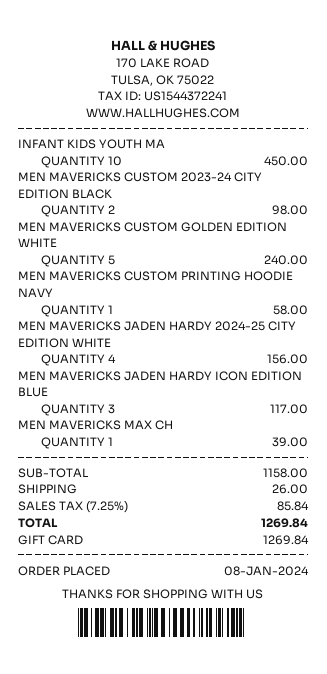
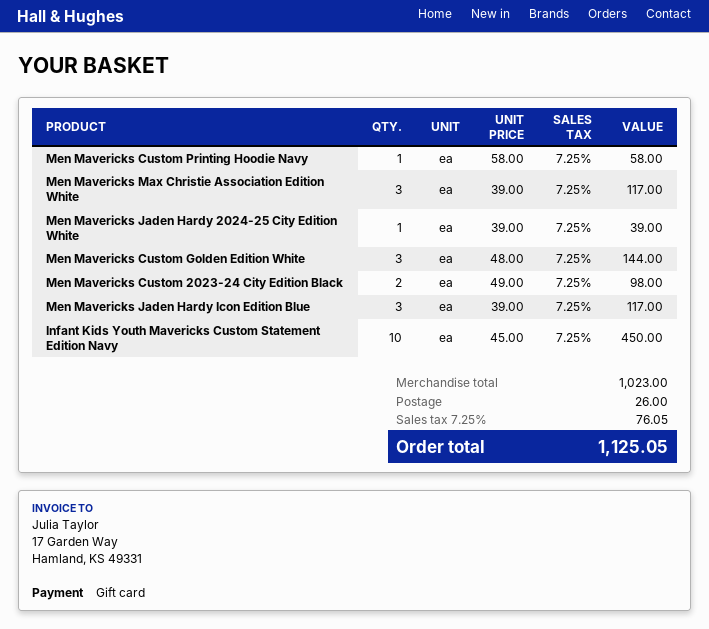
MEN MAVERICKS CUSTOM GOLDEN EDITION WHITE: 5 for 240.00 -> 3 for 144.00
MEN MAVERICKS JADEN HARDY 2024-25 CITY EDITION WHITE: 4 for 156.00 -> 1 for 39.00
MEN MAVERICKS MAX CH: 1 for 39.00 -> 3 for 117.00
subtotal: 1158.00 -> 1023.00
tax: 7.25% = 85.84 -> 7.25% = 76.05
total: 1269.84 -> 1125.05

